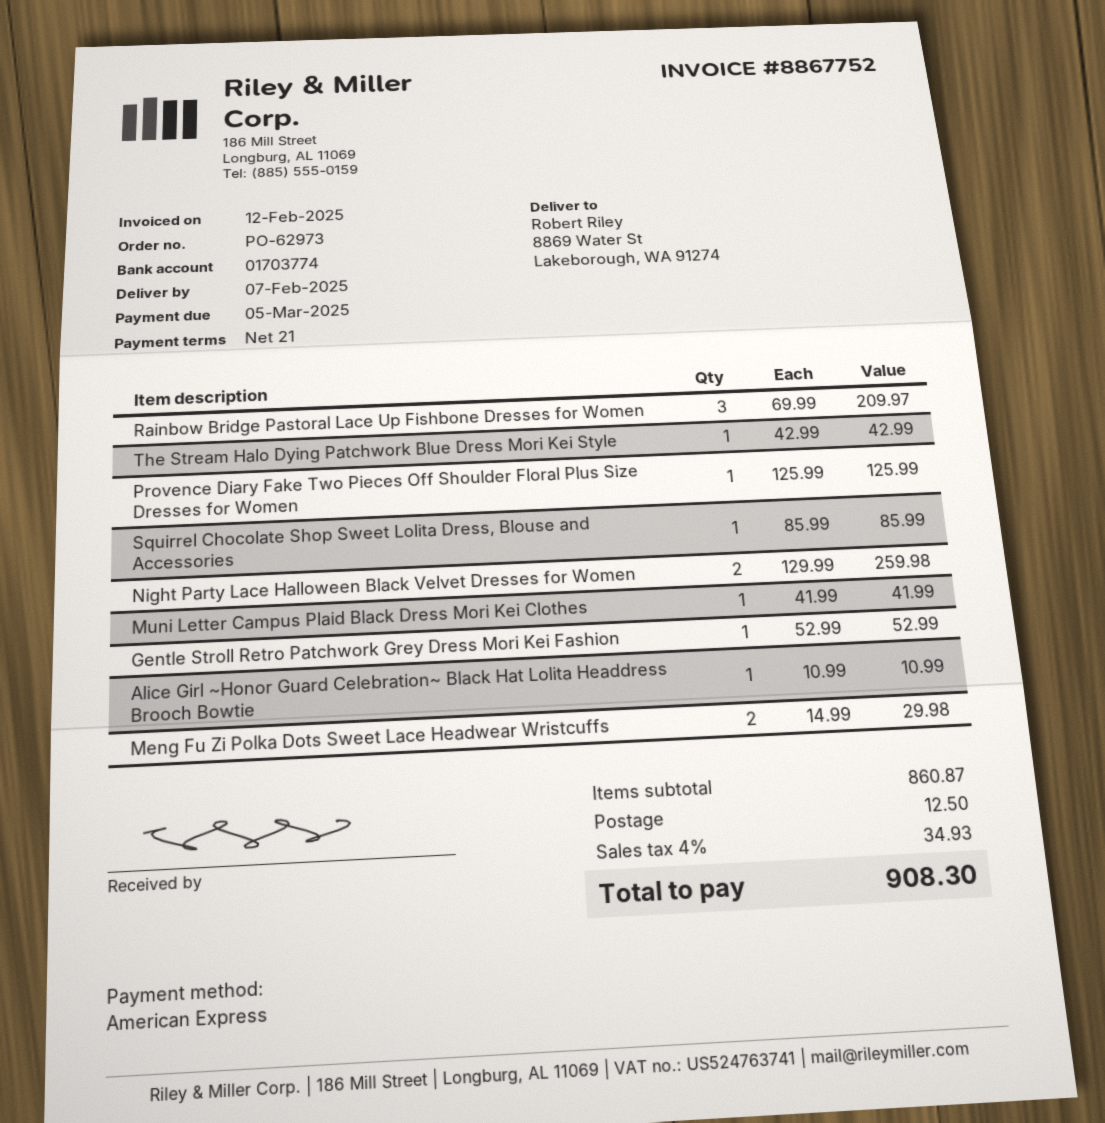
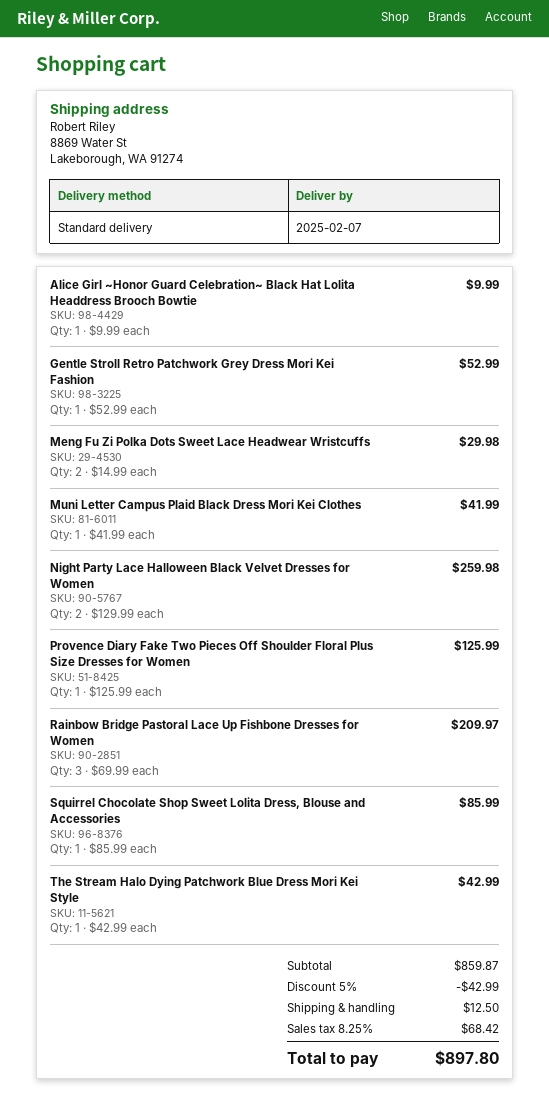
Alice Girl ~Honor Guard Celebration~ Black Hat Lolita Headdress Brooch Bowtie: 1 x 10.99 = 10.99 -> 1 x 9.99 = 9.99
subtotal: 860.87 -> 859.87
discount: none -> 5% = 42.99
tax: 4% = 34.93 -> 8.25% = 68.42
total: 908.30 -> 897.80

